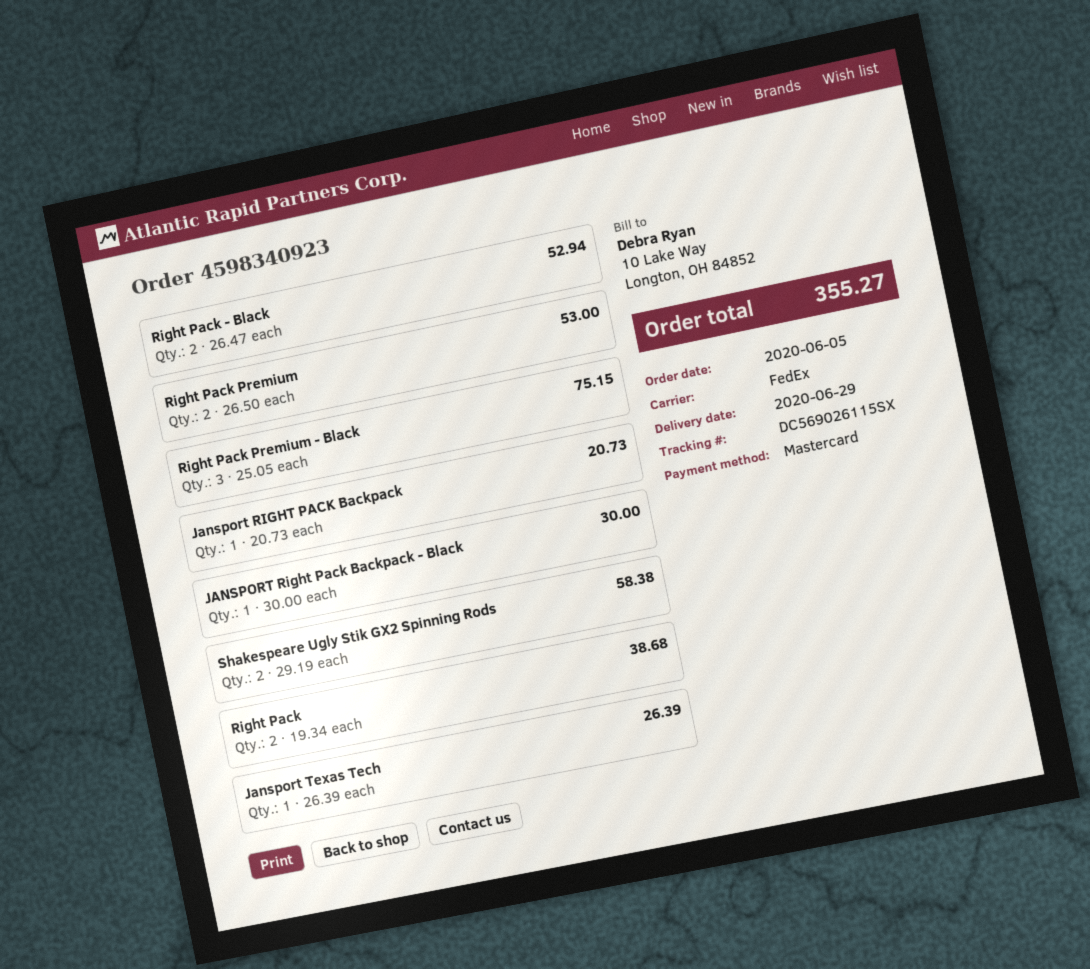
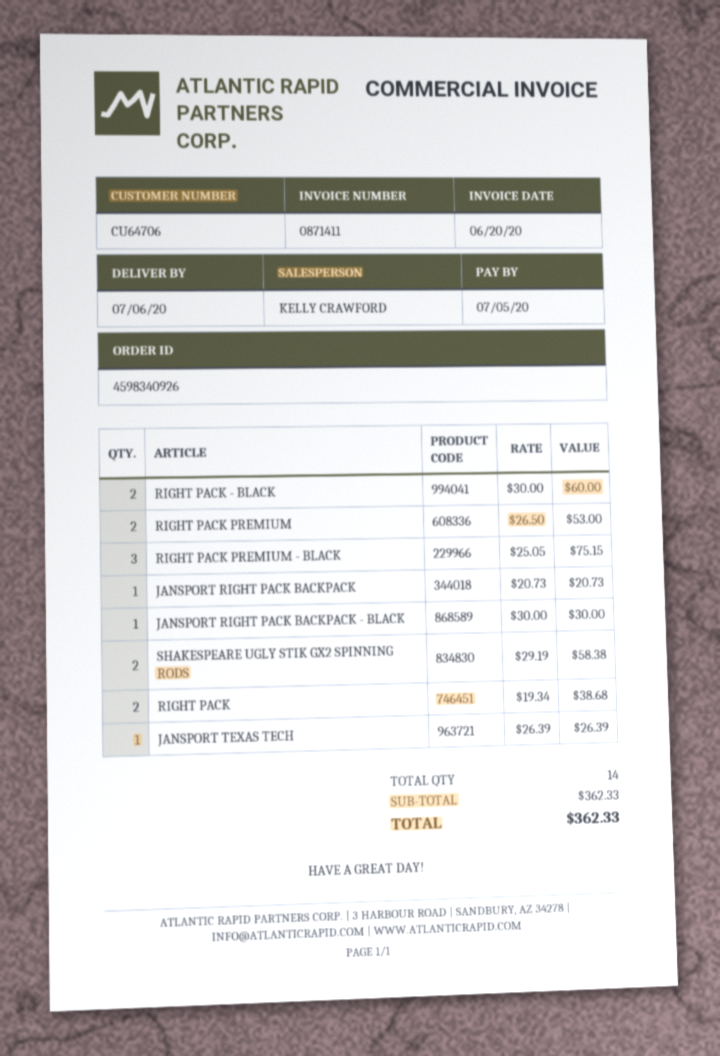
order number: 4598340923 -> 4598340926
delivery date: 2020-06-29 -> 2020-07-06
Right Pack - Black: 2 x 26.47 = 52.94 -> 2 x 30.00 = 60.00
total: 355.27 -> 362.33

